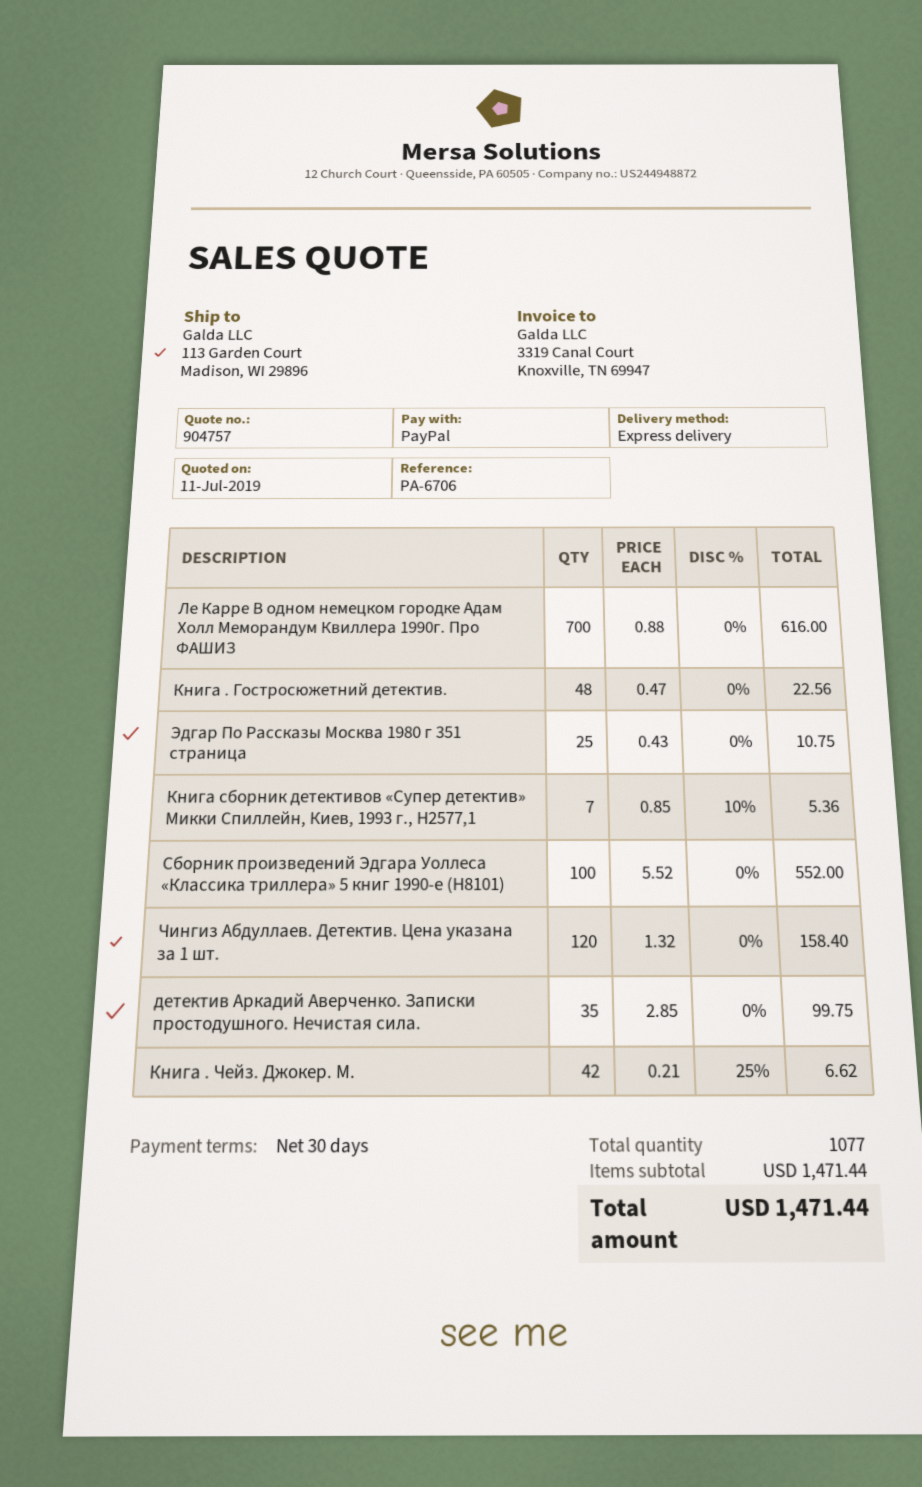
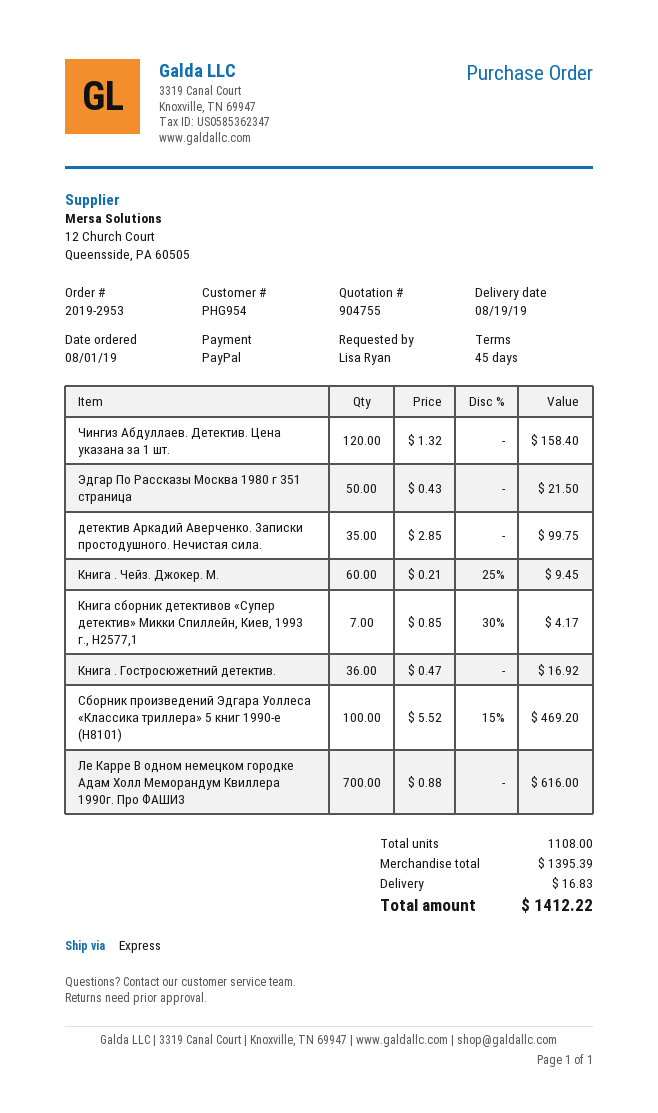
quote number: 904757 -> 904755
payment terms: 30 days -> 45 days
Книга . Гостросюжетний детектив.: 48 x 0.47 = 22.56 -> 36 x 0.47 = 16.92
Эдгар По Рассказы Москва 1980 г 351 страница: 25 x 0.43 = 10.75 -> 50 x 0.43 = 21.50
Книга сборник детективов «Супер детектив» Микки Спиллейн, Киев, 1993 г., Н2577,1: 7 x 0.85 - 10% = 5.36 -> 7 x 0.85 - 30% = 4.17
Сборник произведений Эдгара Уоллеса «Классика триллера» 5 книг 1990-е (Н8101): 100 x 5.52 = 552.00 -> 100 x 5.52 - 15% = 469.20
Книга . Чейз. Джокер. М.: 42 x 0.21 - 25% = 6.62 -> 60 x 0.21 - 25% = 9.45
total quantity: 1077 -> 1108
subtotal: 1471.44 -> 1395.39
shipping: none -> 16.83
total: 1471.44 -> 1412.22

